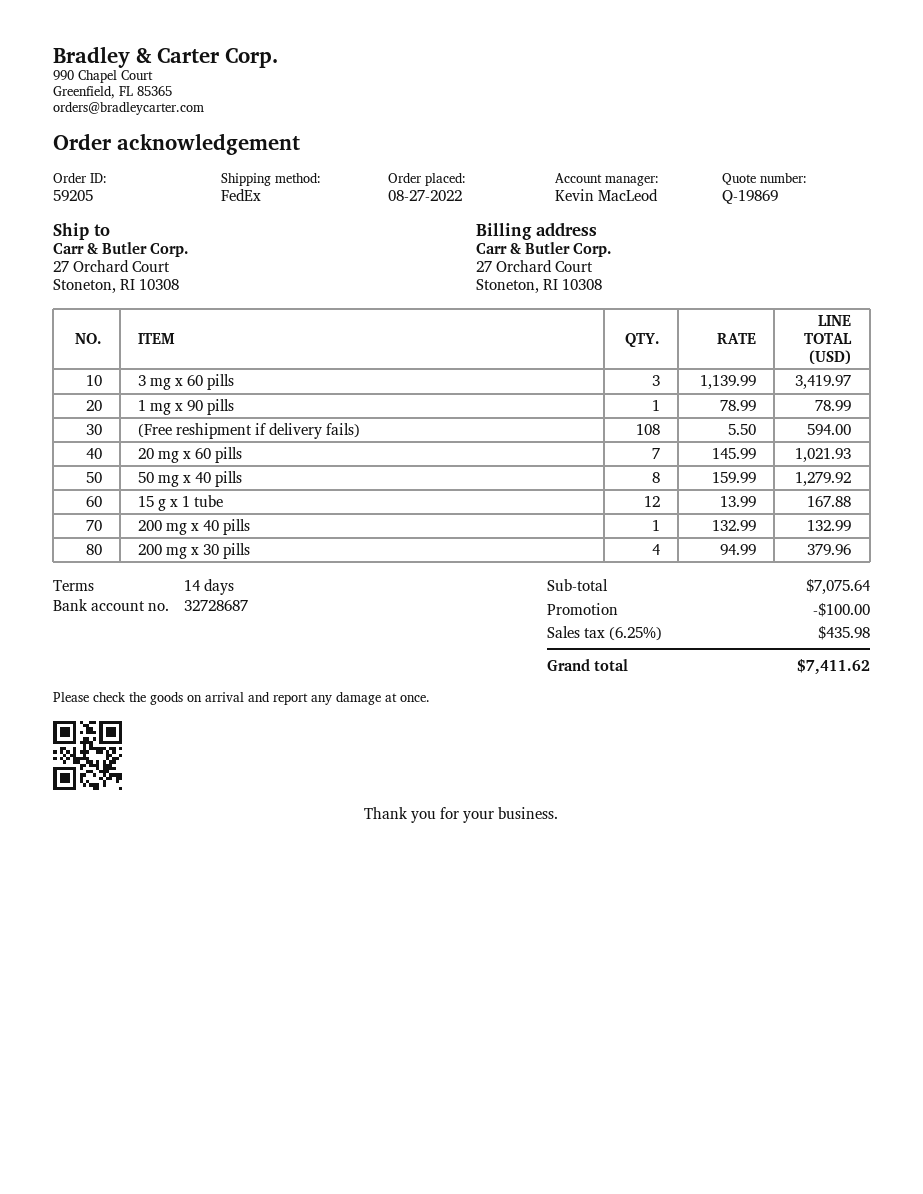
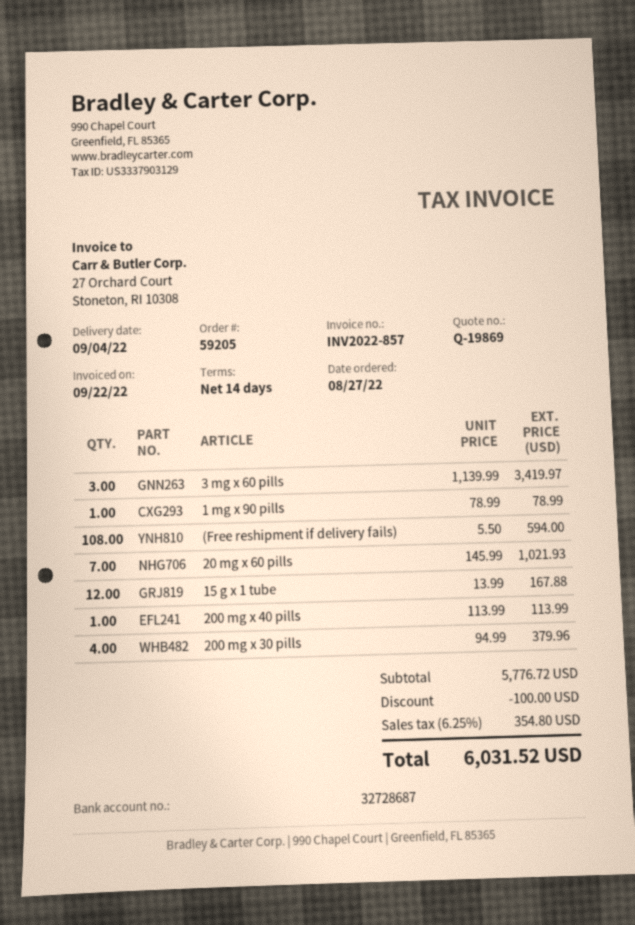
50 mg x 40 pills: 8 x 159.99 = 1279.92 -> none
200 mg x 40 pills: 1 x 132.99 = 132.99 -> 1 x 113.99 = 113.99
subtotal: 7075.64 -> 5776.72
tax: 6.25% = 435.98 -> 6.25% = 354.80
total: 7411.62 -> 6031.52

